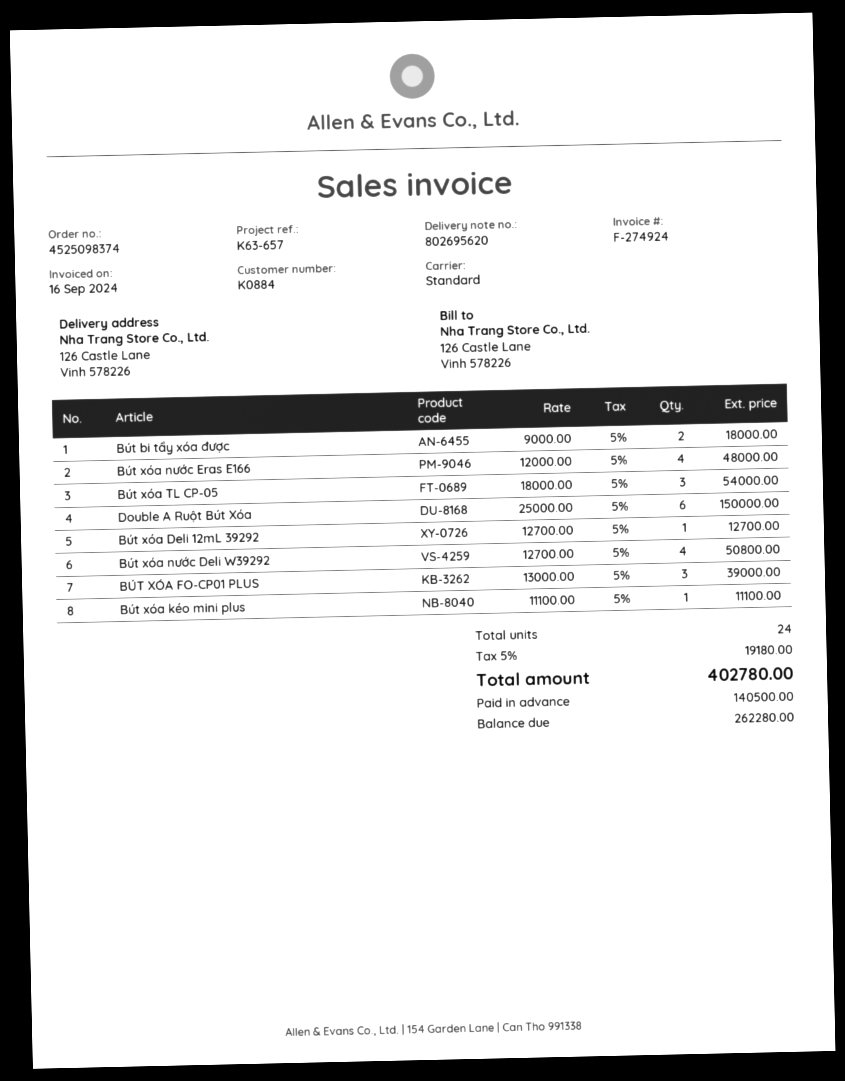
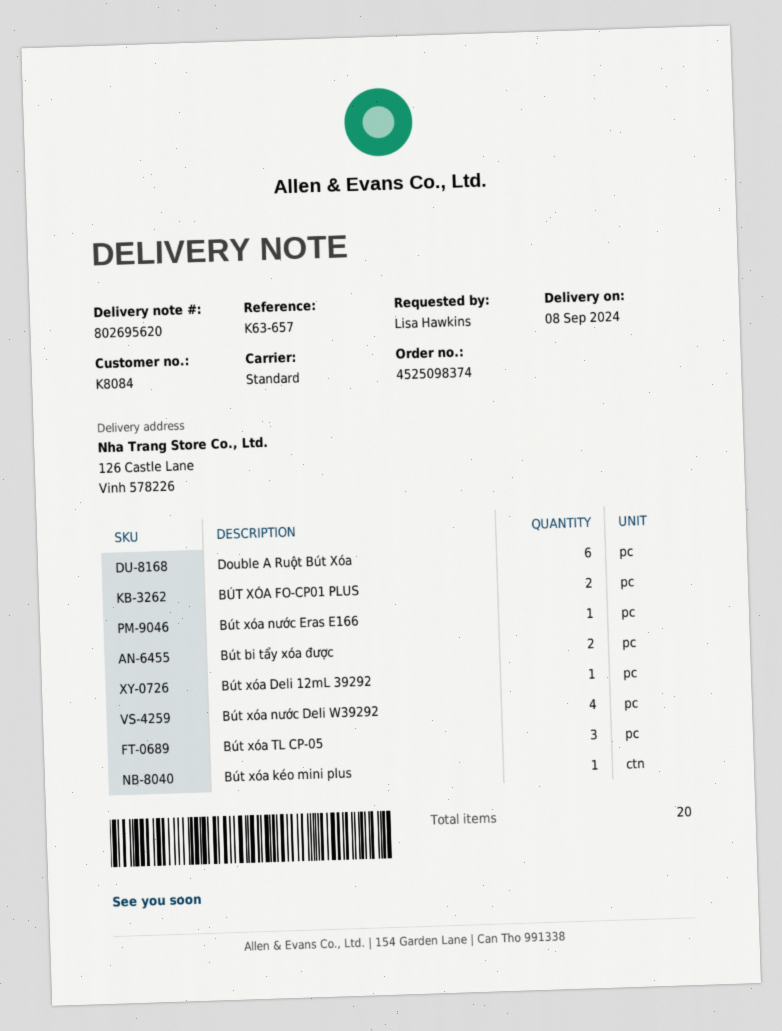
customer number: K0884 -> K8084
Bút xóa nước Eras E166: 4 -> 1
BÚT XÓA FO-CP01 PLUS: 3 -> 2
total quantity: 24 -> 20

